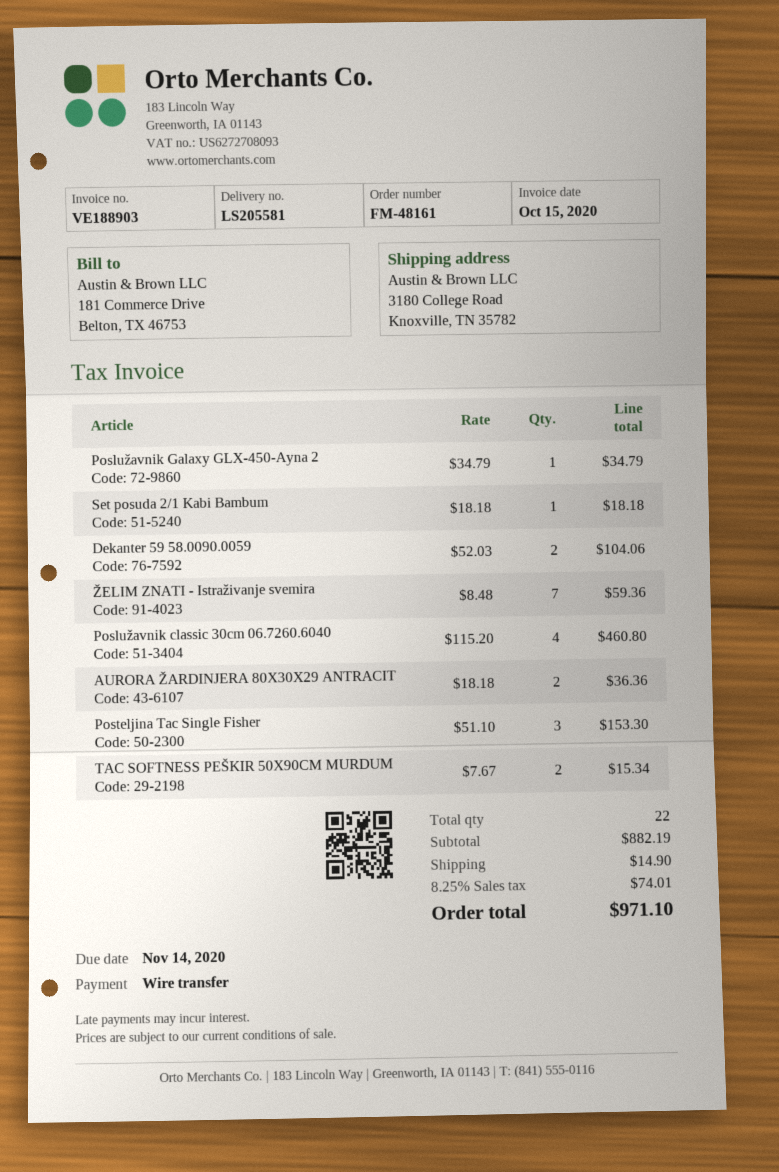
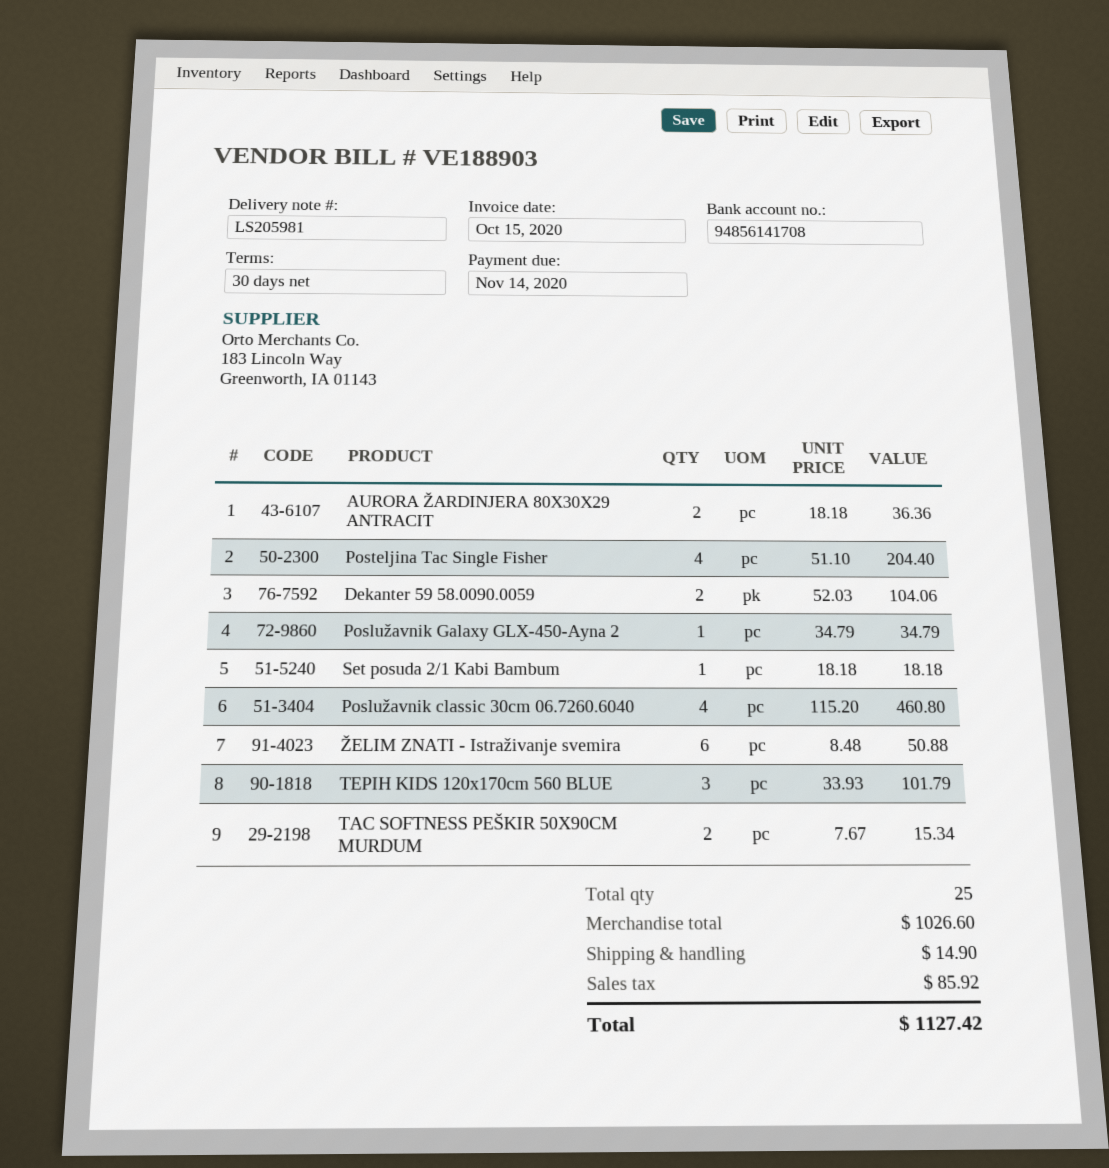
delivery note number: LS205581 -> LS205981
ŽELIM ZNATI - Istraživanje svemira: 7 x 8.48 = 59.36 -> 6 x 8.48 = 50.88
Posteljina Tac Single Fisher: 3 x 51.10 = 153.30 -> 4 x 51.10 = 204.40
TEPIH KIDS 120x170cm 560 BLUE: none -> 3 x 33.93 = 101.79
total quantity: 22 -> 25
subtotal: 882.19 -> 1026.60
tax: 74.01 -> 85.92
total: 971.10 -> 1127.42

